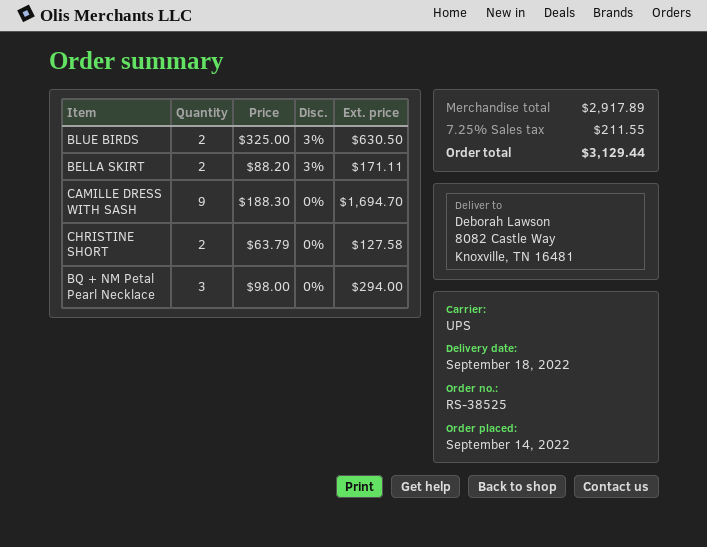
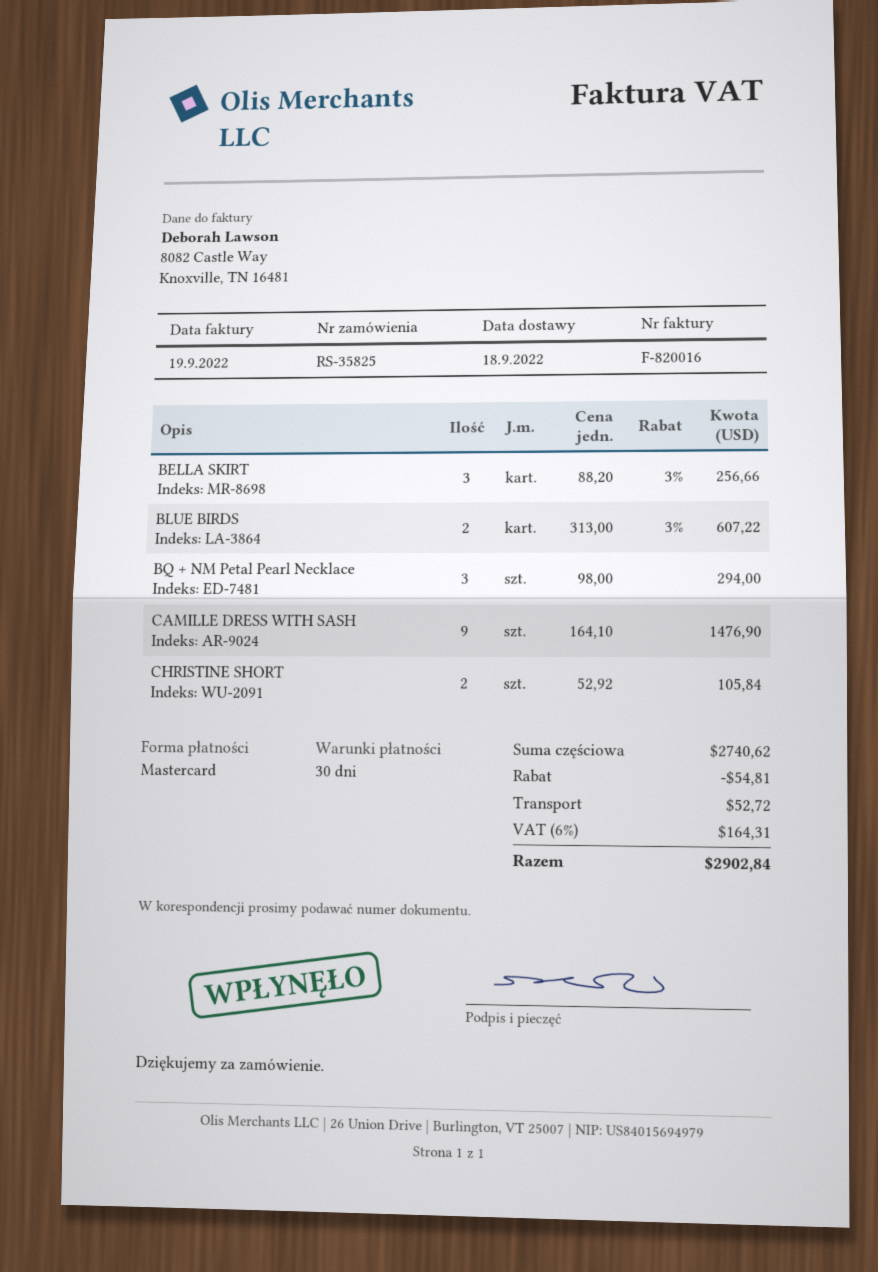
order number: RS-38525 -> RS-35825
BLUE BIRDS: 2 x 325.00 - 3% = 630.50 -> 2 x 313.00 - 3% = 607.22
BELLA SKIRT: 2 x 88.20 - 3% = 171.11 -> 3 x 88.20 - 3% = 256.66
CAMILLE DRESS WITH SASH: 9 x 188.30 = 1694.70 -> 9 x 164.10 = 1476.90
CHRISTINE SHORT: 2 x 63.79 = 127.58 -> 2 x 52.92 = 105.84
subtotal: 2917.89 -> 2740.62
discount: none -> 54.81
shipping: none -> 52.72
tax: 7.25% = 211.55 -> 6% = 164.31
total: 3129.44 -> 2902.84

